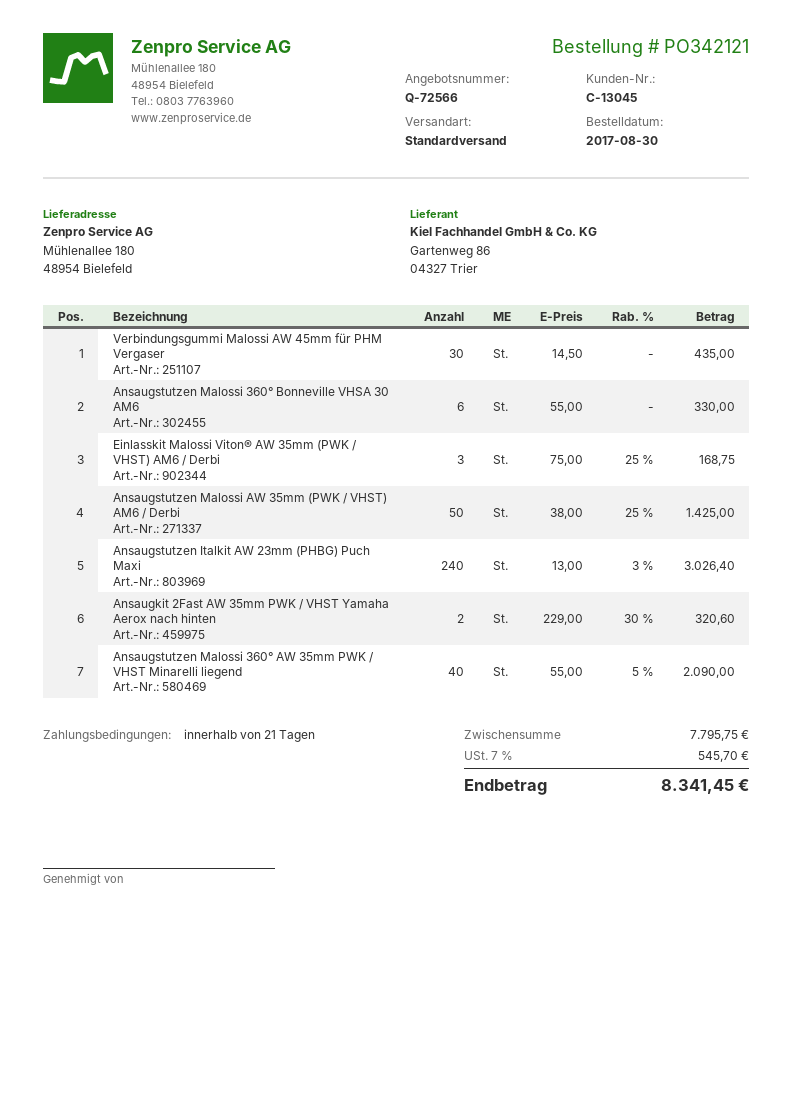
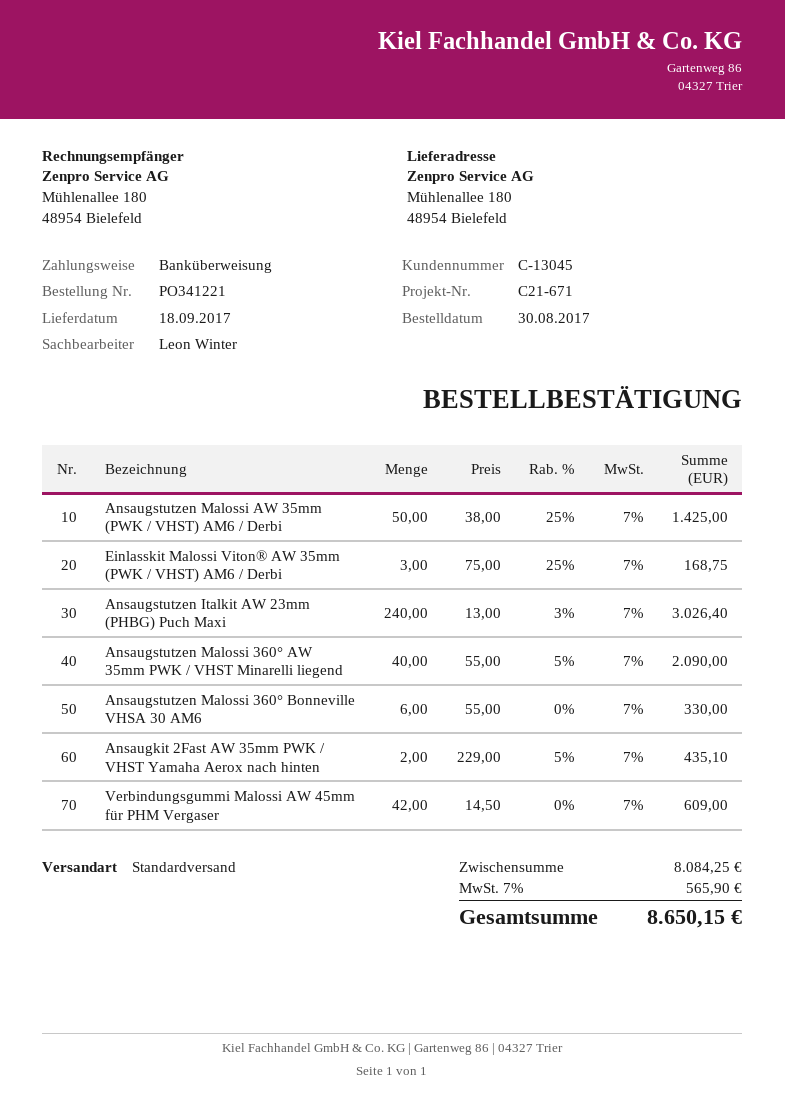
order number: PO342121 -> PO341221
Verbindungsgummi Malossi AW 45mm für PHM Vergaser: 30 x 14.50 = 435.00 -> 42 x 14.50 = 609.00
Ansaugkit 2Fast AW 35mm PWK / VHST Yamaha Aerox nach hinten: 2 x 229.00 - 30% = 320.60 -> 2 x 229.00 - 5% = 435.10
subtotal: 7795.75 -> 8084.25
tax: 7% = 545.70 -> 7% = 565.90
total: 8341.45 -> 8650.15

